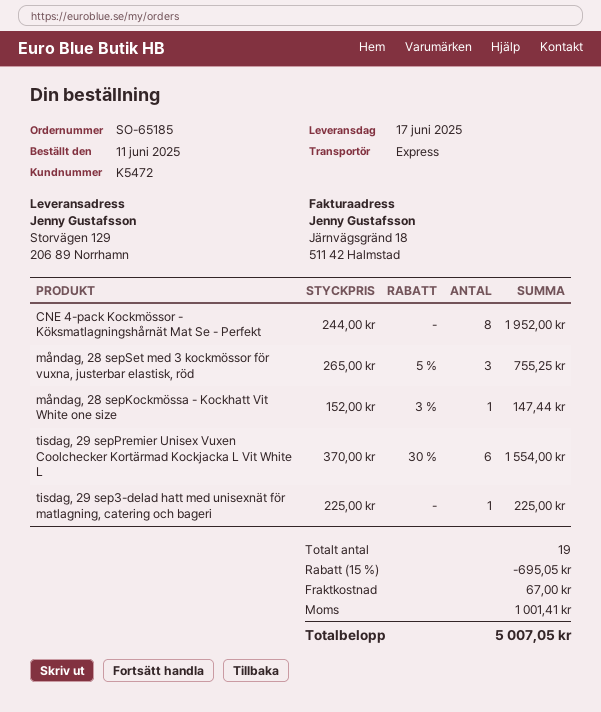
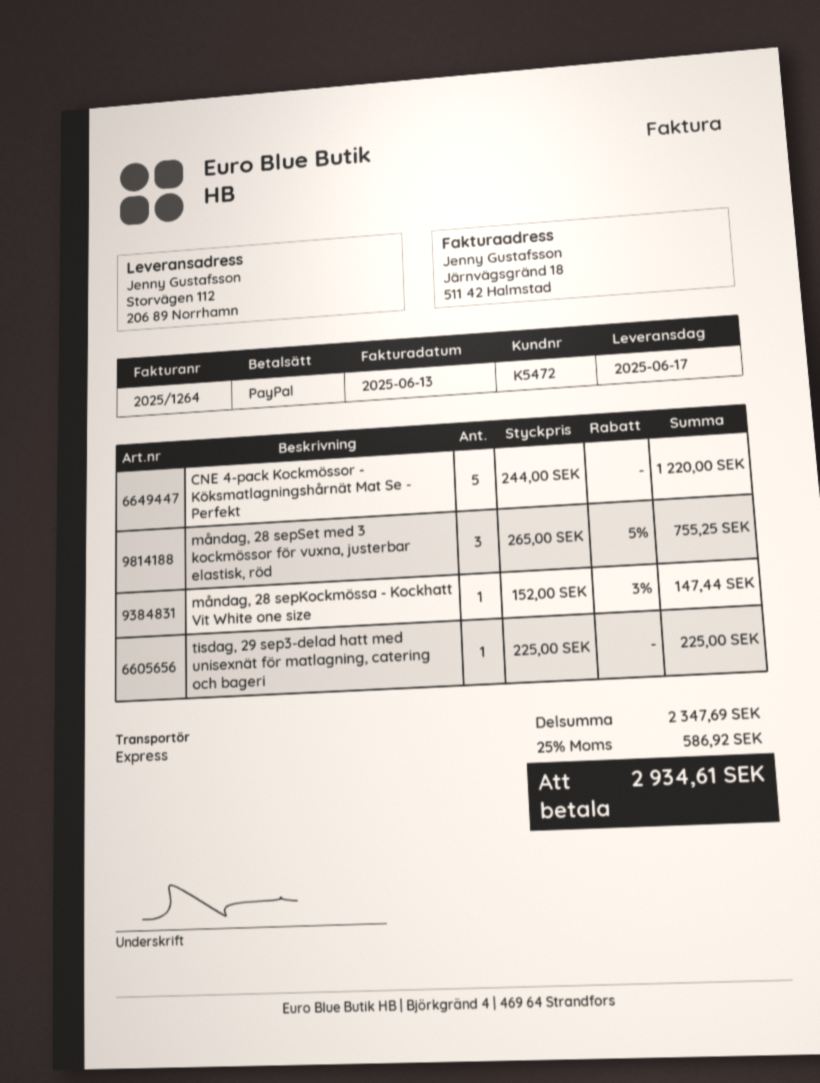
ship to: Storvägen 129, 206 89 Norrhamn -> Storvägen 112, 206 89 Norrhamn
CNE 4-pack Kockmössor - Köksmatlagningshårnät Mat Se - Perfekt: 8 x 244.00 = 1952.00 -> 5 x 244.00 = 1220.00
tisdag, 29 sepPremier Unisex Vuxen Coolchecker Kortärmad Kockjacka L Vit White L: 6 x 370.00 - 30% = 1554.00 -> none
discount: 15% = 695.05 -> none
shipping: 67.00 -> none
tax: 1001.41 -> 586.92
total: 5007.05 -> 2934.61

